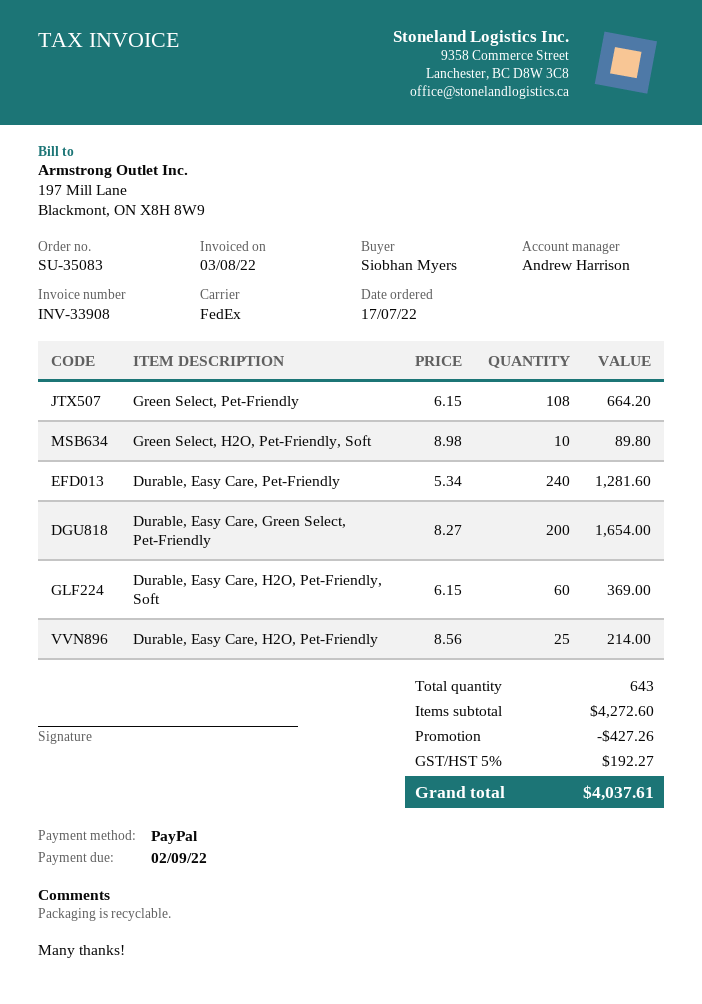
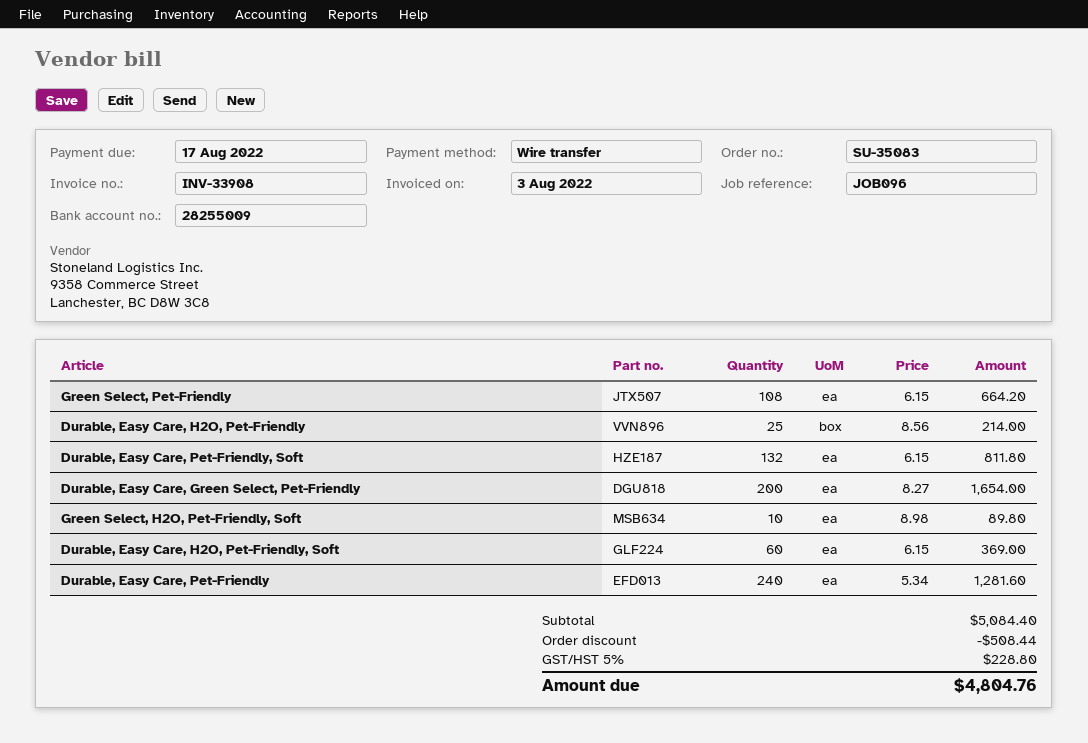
due date: 2022-09-02 -> 2022-08-17
payment method: PayPal -> bank transfer
Durable, Easy Care, Pet-Friendly, Soft: none -> 132 x 6.15 = 811.80
subtotal: 4272.60 -> 5084.40
discount: 427.26 -> 508.44
tax: 5% = 192.27 -> 5% = 228.80
total: 4037.61 -> 4804.76

